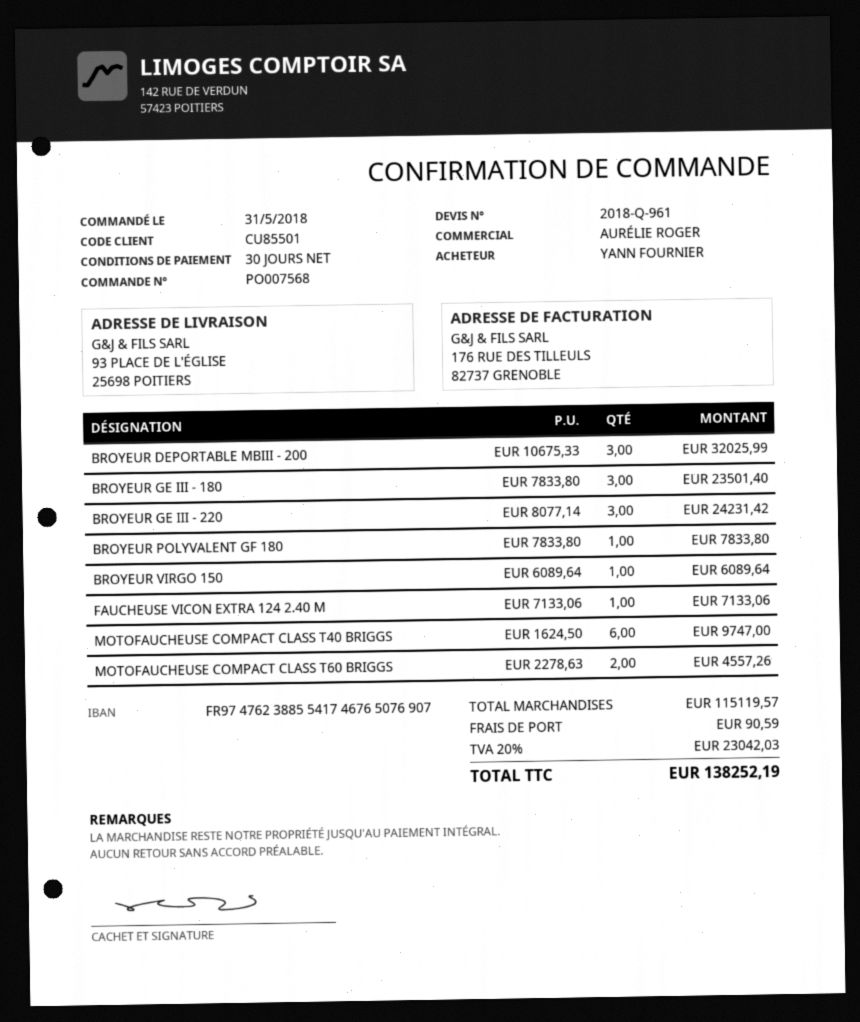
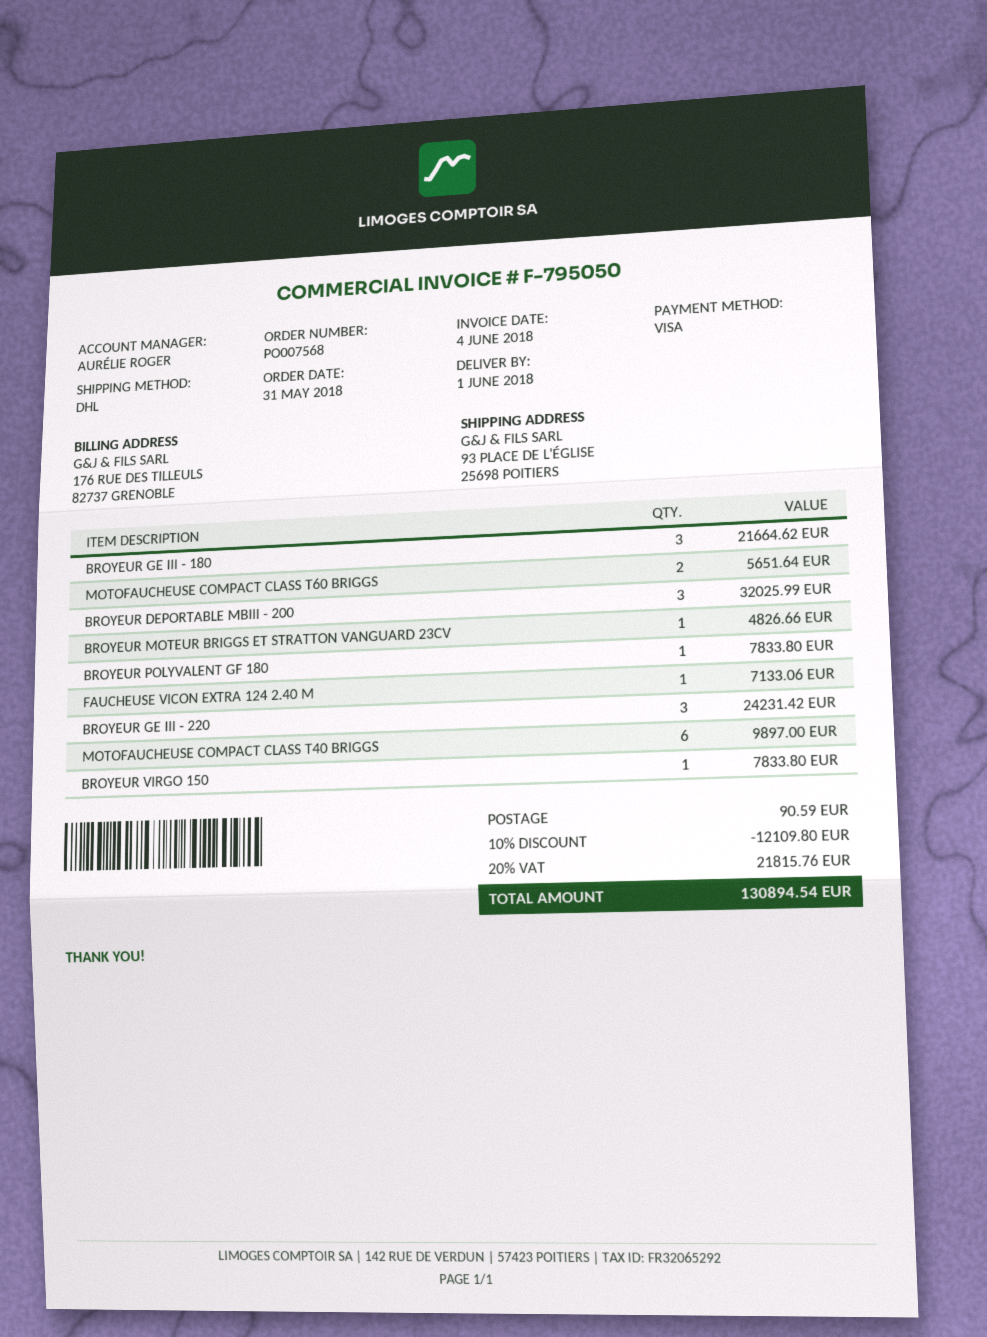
BROYEUR GE III - 180: 3 for 23501.40 -> 3 for 21664.62
BROYEUR VIRGO 150: 1 for 6089.64 -> 1 for 7833.80
MOTOFAUCHEUSE COMPACT CLASS T40 BRIGGS: 6 for 9747.00 -> 6 for 9897.00
MOTOFAUCHEUSE COMPACT CLASS T60 BRIGGS: 2 for 4557.26 -> 2 for 5651.64
BROYEUR MOTEUR BRIGGS ET STRATTON VANGUARD 23CV: none -> 1 for 4826.66
discount: none -> 10% = 12109.80
tax: 20% = 23042.03 -> 20% = 21815.76
total: 138252.19 -> 130894.54

